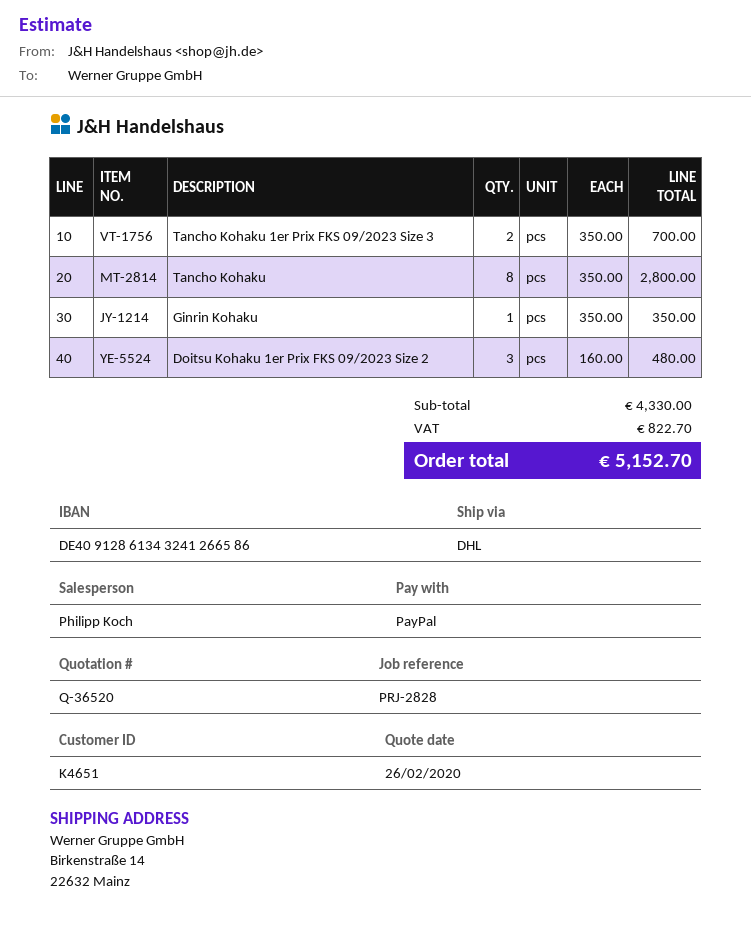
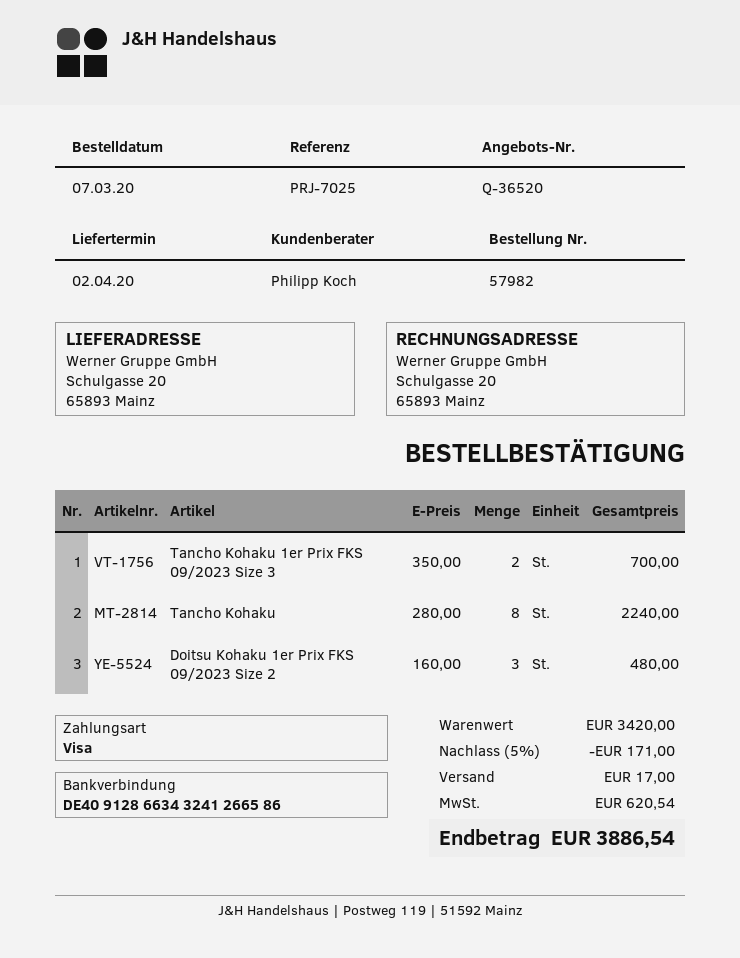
reference: PRJ-2828 -> PRJ-7025
payment method: PayPal -> Visa
bank account: DE40912861343241266586 -> DE40912866343241266586
ship to: Birkenstraße 14, 22632 Mainz -> Schulgasse 20, 65893 Mainz
Tancho Kohaku: 8 x 350.00 = 2800.00 -> 8 x 280.00 = 2240.00
Ginrin Kohaku: 1 x 350.00 = 350.00 -> none
subtotal: 4330.00 -> 3420.00
discount: none -> 5% = 171.00
shipping: none -> 17.00
tax: 822.70 -> 620.54
total: 5152.70 -> 3886.54

